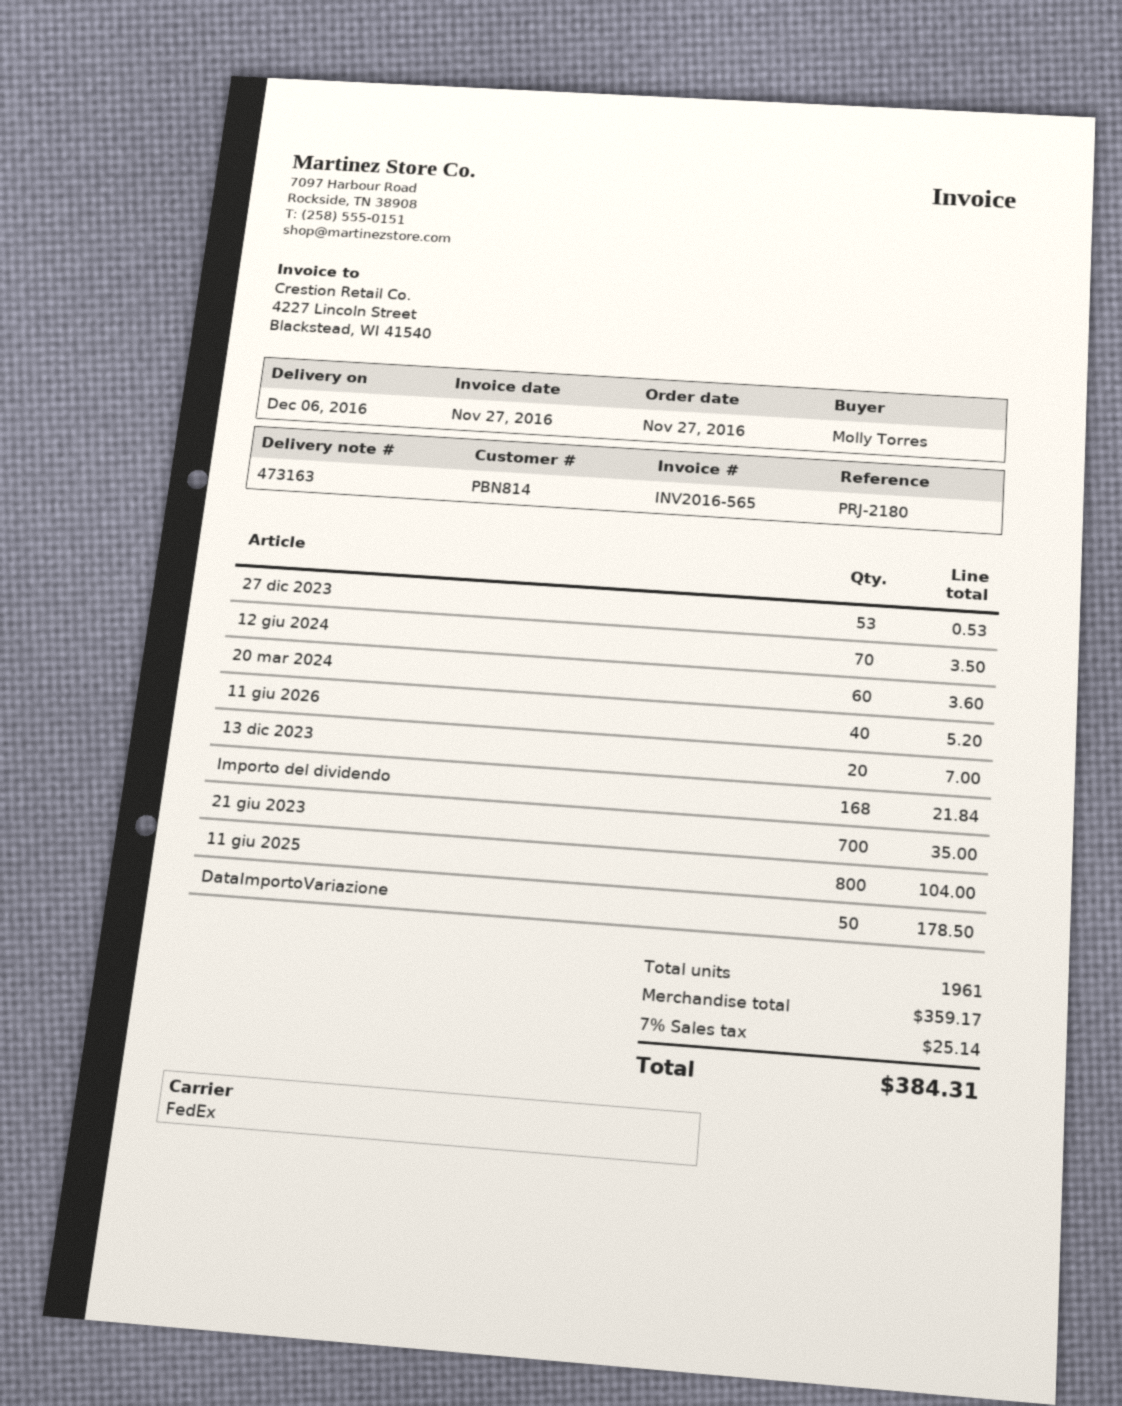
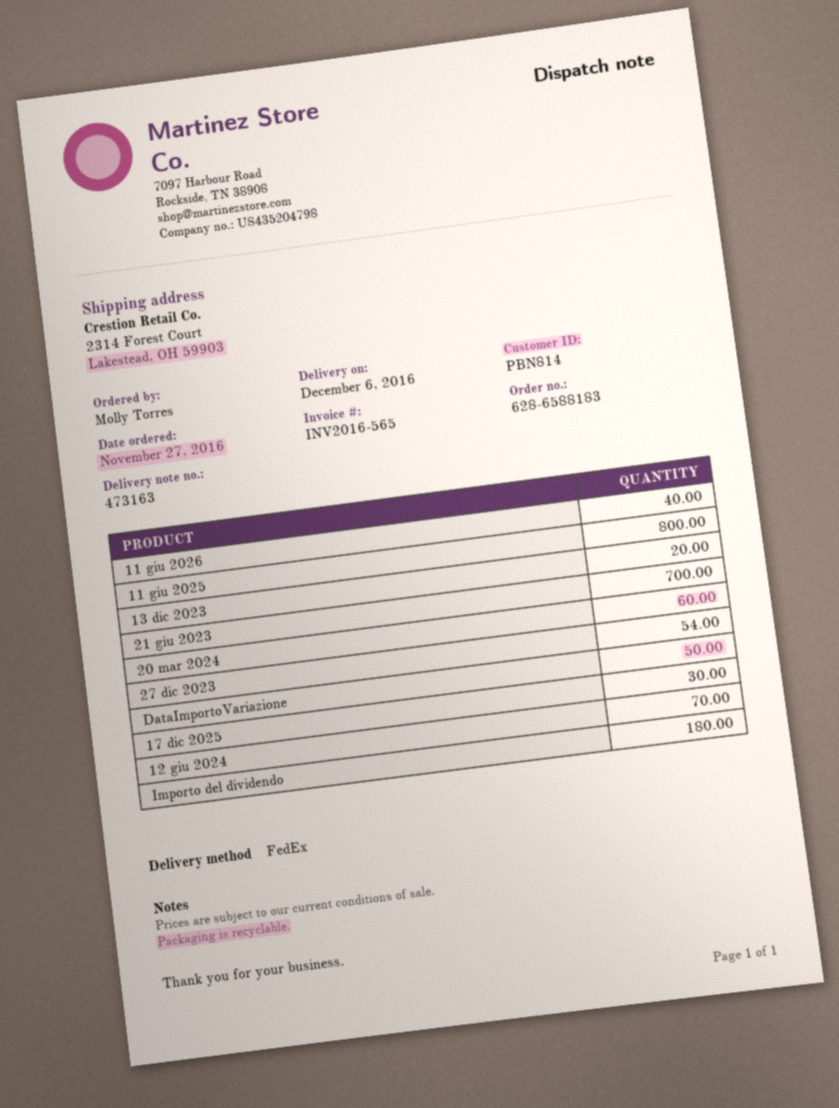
27 dic 2023: 53 -> 54
Importo del dividendo: 168 -> 180
17 dic 2025: none -> 30

